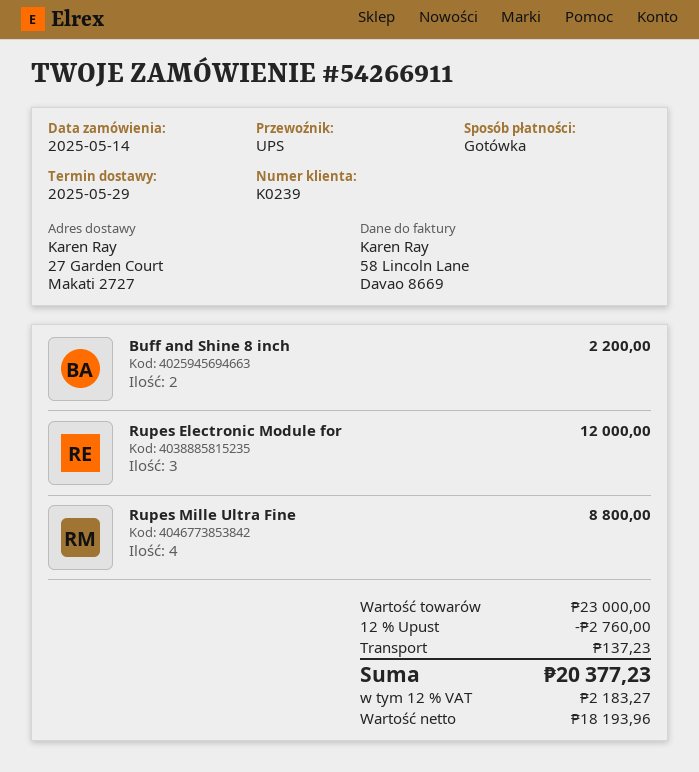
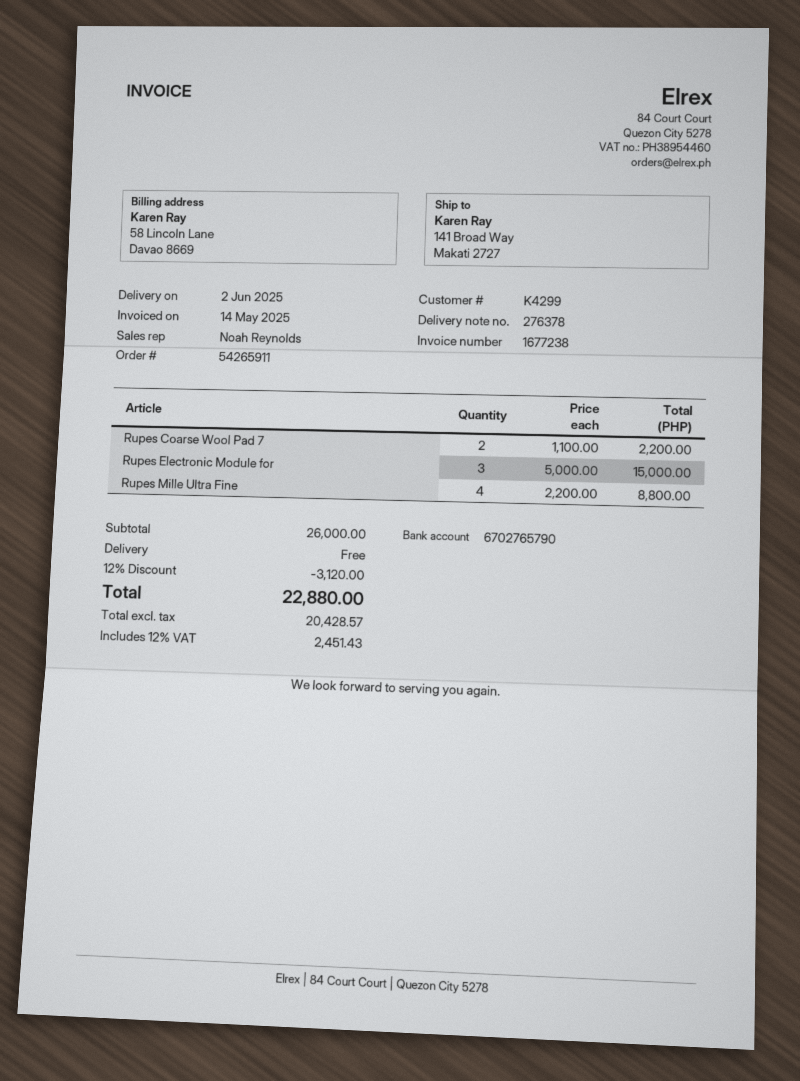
order number: 54266911 -> 54265911
delivery date: 2025-05-29 -> 2025-06-02
customer number: K0239 -> K4299
ship to: 27 Garden Court, Makati 2727 -> 141 Broad Way, Makati 2727
Buff and Shine 8 inch: 2 for 2200.00 -> none
Rupes Electronic Module for: 3 for 12000.00 -> 3 for 15000.00
Rupes Coarse Wool Pad 7: none -> 2 for 2200.00
subtotal: 23000.00 -> 26000.00
discount: 12% = 2760.00 -> 12% = 3120.00
shipping: 137.23 -> 0.00
net: 18193.96 -> 20428.57
tax: 12% = 2183.27 -> 12% = 2451.43
total: 20377.23 -> 22880.00

